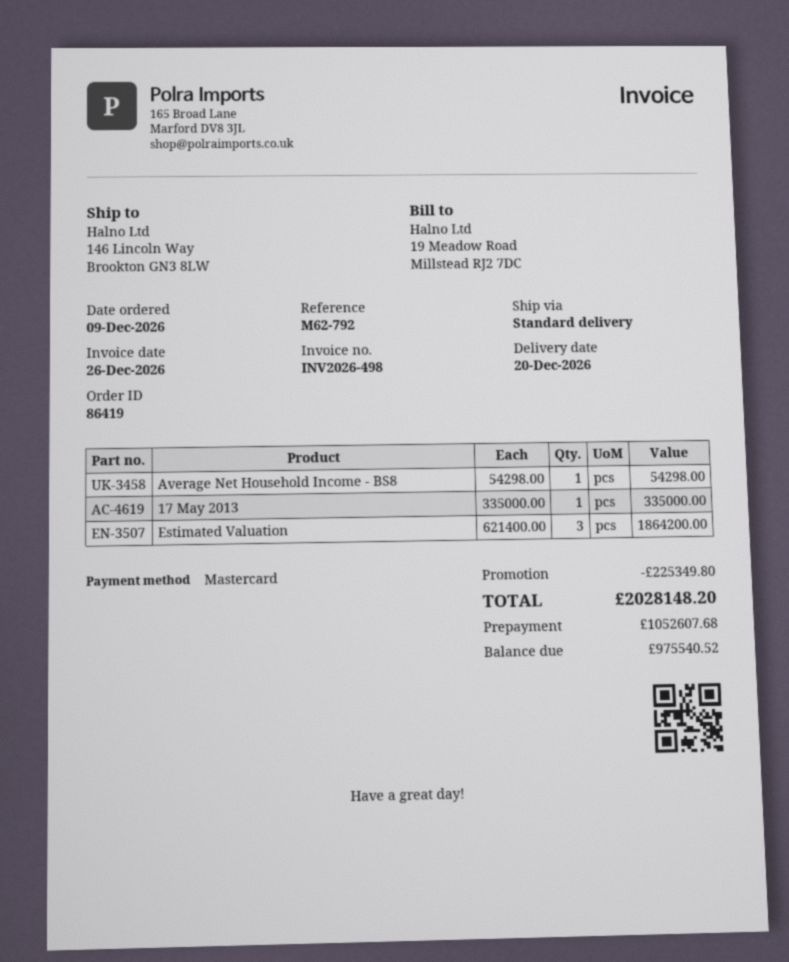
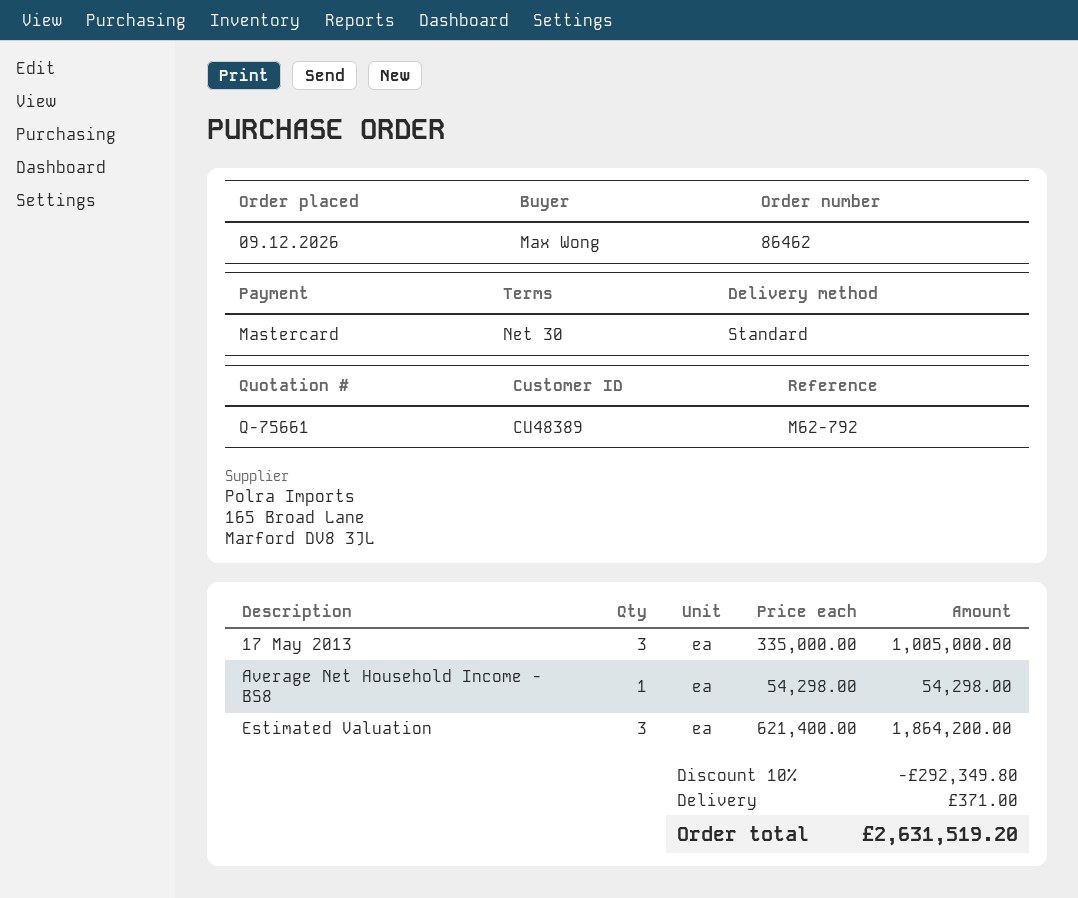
order number: 86419 -> 86462
17 May 2013: 1 x 335000.00 = 335000.00 -> 3 x 335000.00 = 1005000.00
discount: 225349.80 -> 292349.80
shipping: none -> 371.00
total: 2028148.20 -> 2631519.20

